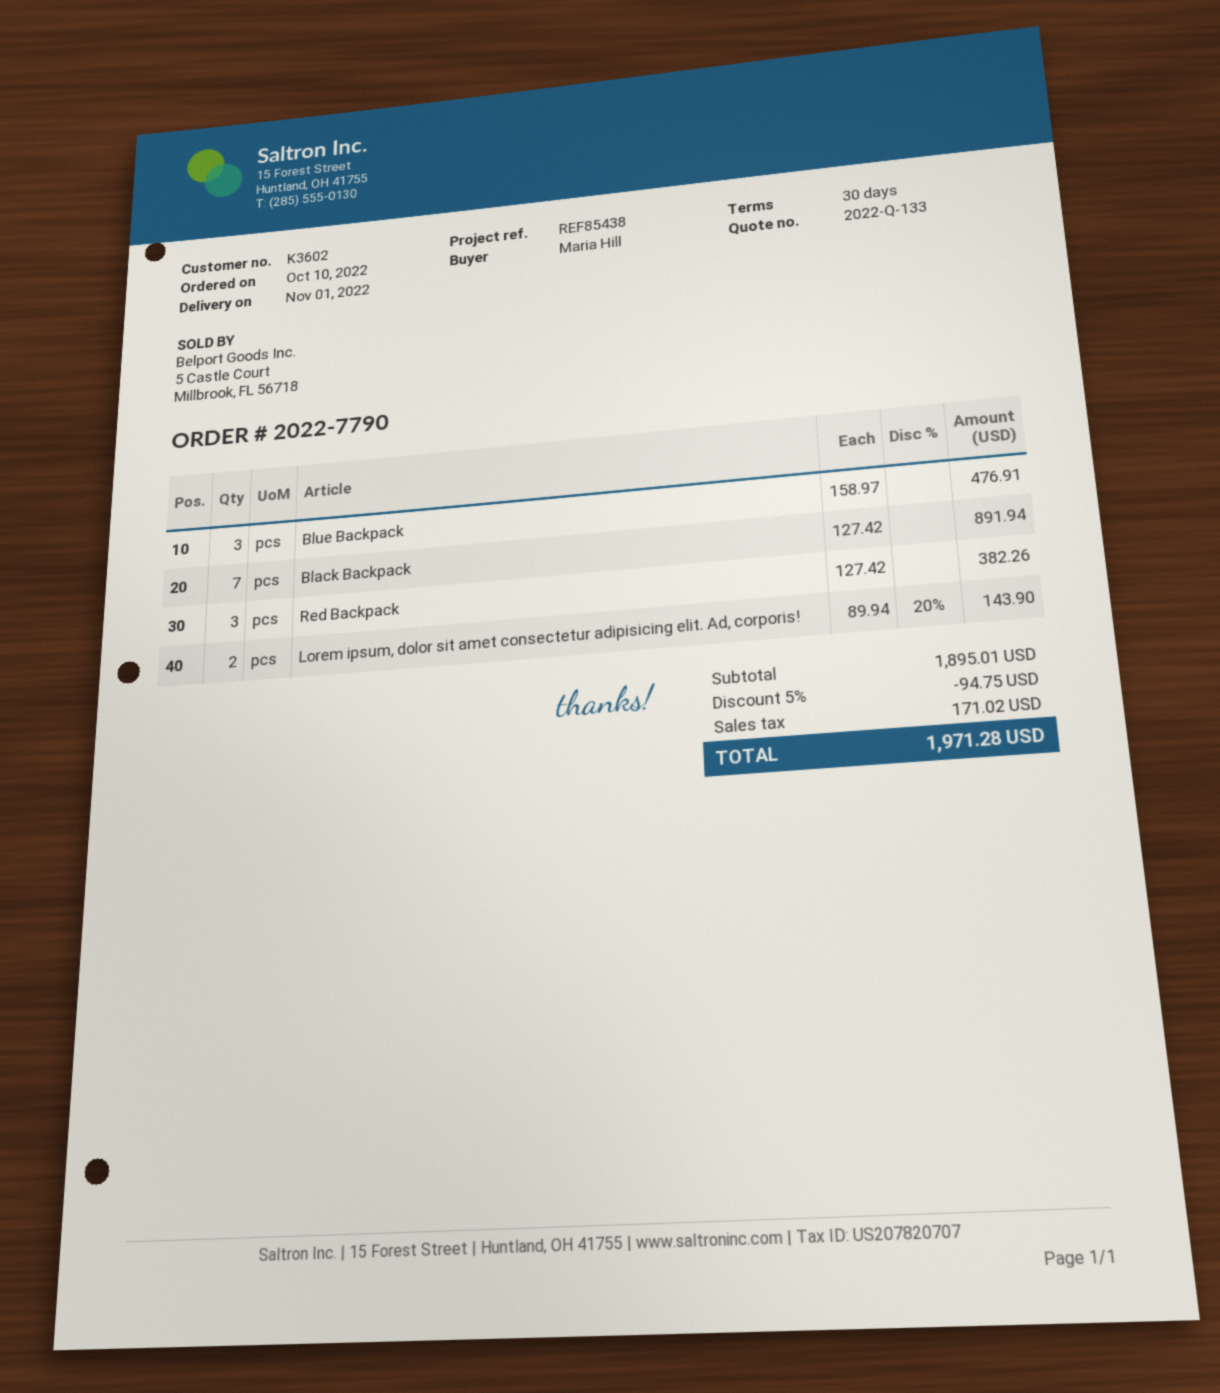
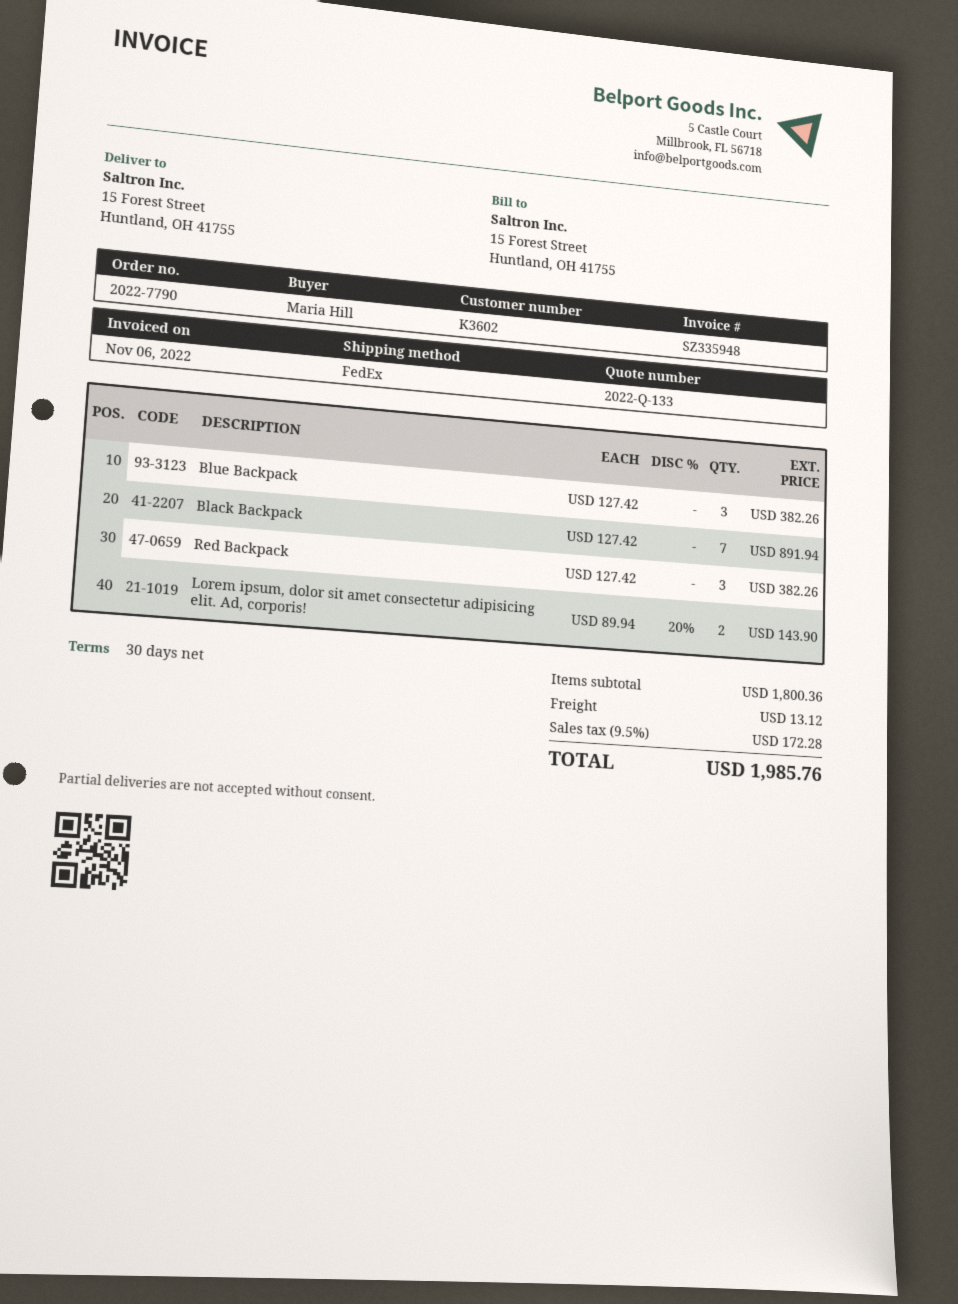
Blue Backpack: 3 x 158.97 = 476.91 -> 3 x 127.42 = 382.26
subtotal: 1895.01 -> 1800.36
discount: 5% = 94.75 -> none
shipping: none -> 13.12
tax: 171.02 -> 172.28
total: 1971.28 -> 1985.76

